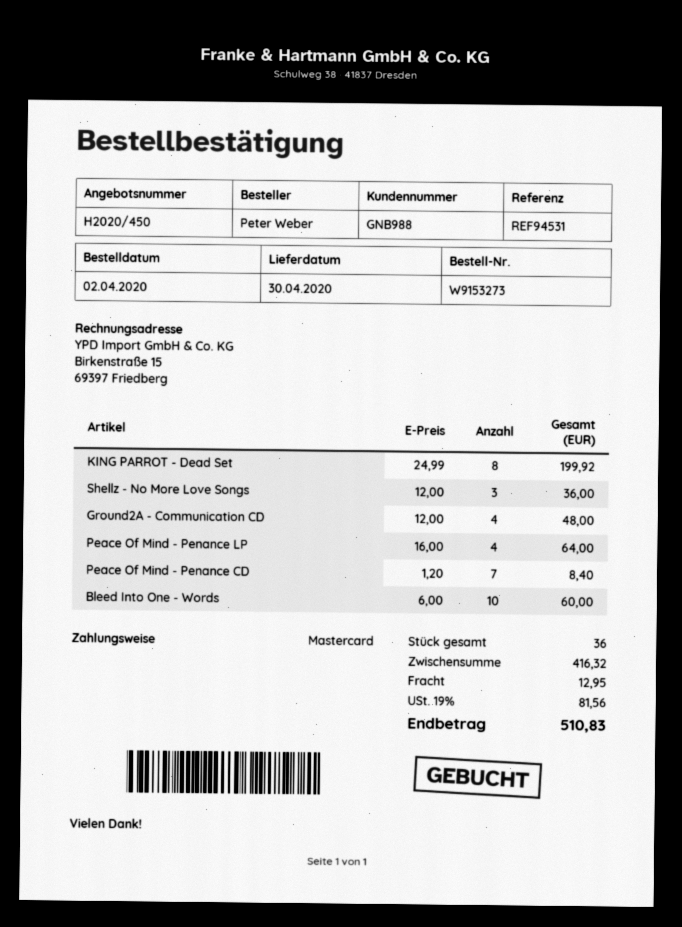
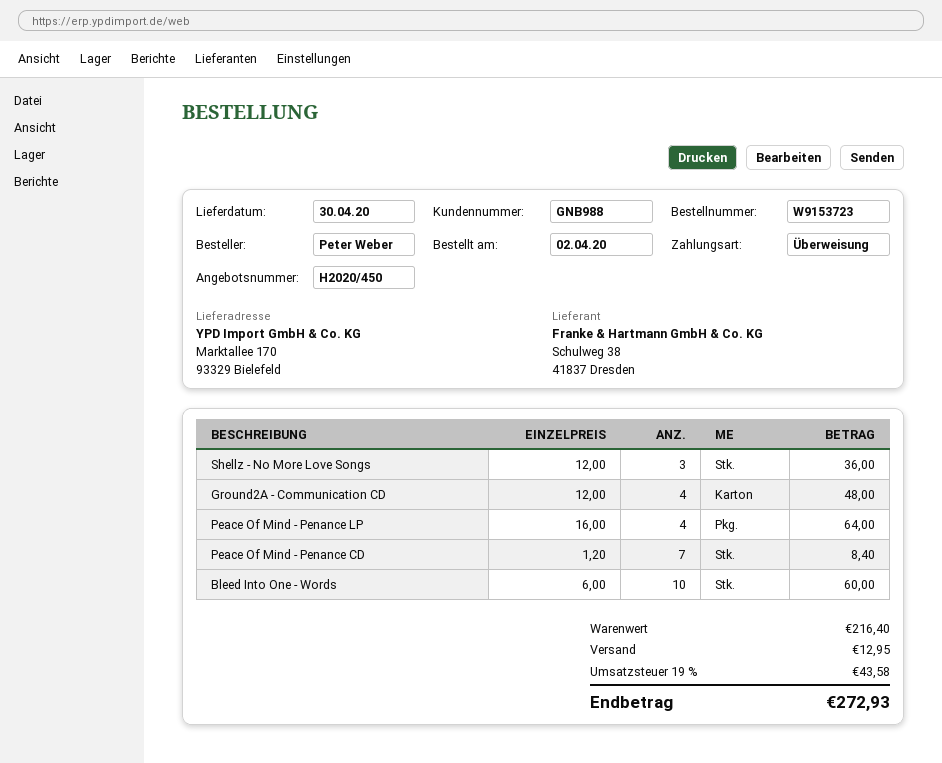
order number: W9153273 -> W9153723
payment method: Mastercard -> bank transfer
KING PARROT - Dead Set: 8 x 24.99 = 199.92 -> none
subtotal: 416.32 -> 216.40
tax: 19% = 81.56 -> 19% = 43.58
total: 510.83 -> 272.93

